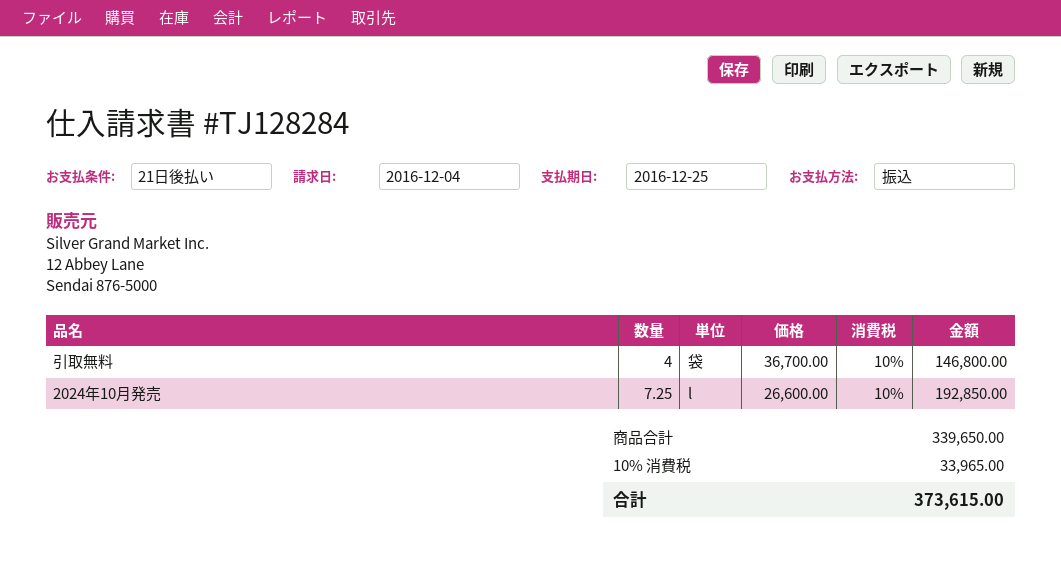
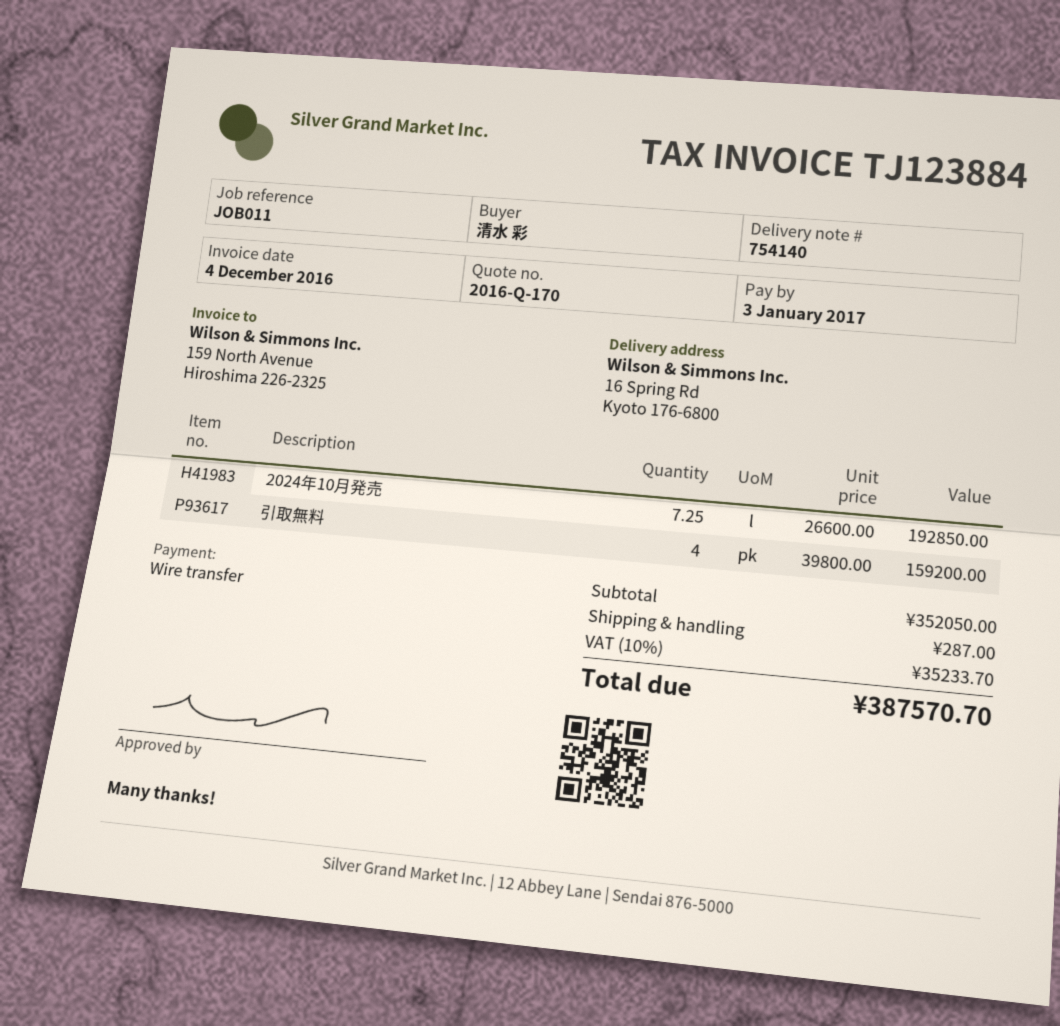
invoice number: TJ128284 -> TJ123884
due date: 2016-12-25 -> 2017-01-03
引取無料: 4 x 36700.00 = 146800.00 -> 4 x 39800.00 = 159200.00
subtotal: 339650.00 -> 352050.00
shipping: none -> 287.00
tax: 10% = 33965.00 -> 10% = 35233.70
total: 373615.00 -> 387570.70

